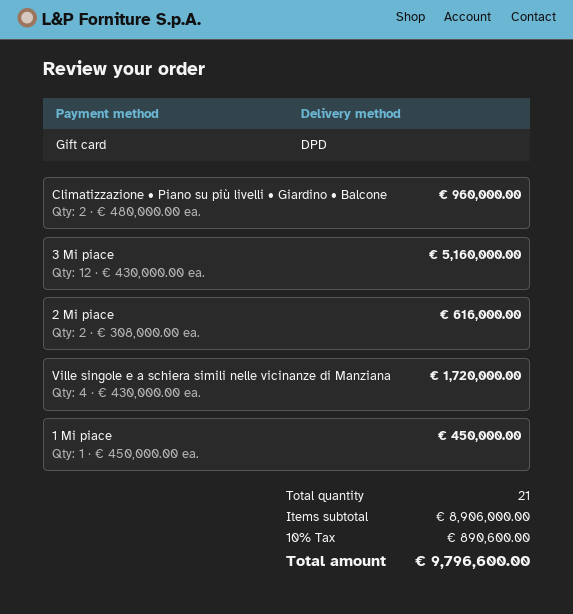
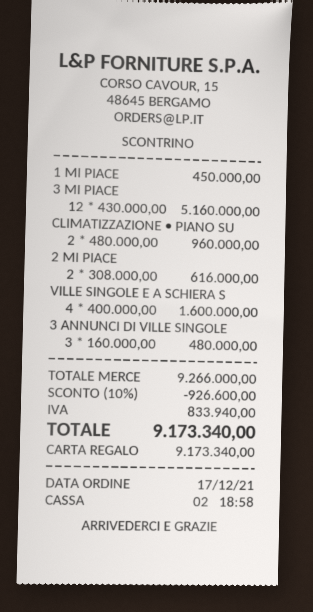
Ville singole e a schiera simili nelle vicinanze di Manziana: 4 x 430000.00 = 1720000.00 -> 4 x 400000.00 = 1600000.00
3 ANNUNCI DI VILLE SINGOLE: none -> 3 x 160000.00 = 480000.00
subtotal: 8906000.00 -> 9266000.00
discount: none -> 10% = 926600.00
tax: 890600.00 -> 833940.00
total: 9796600.00 -> 9173340.00

